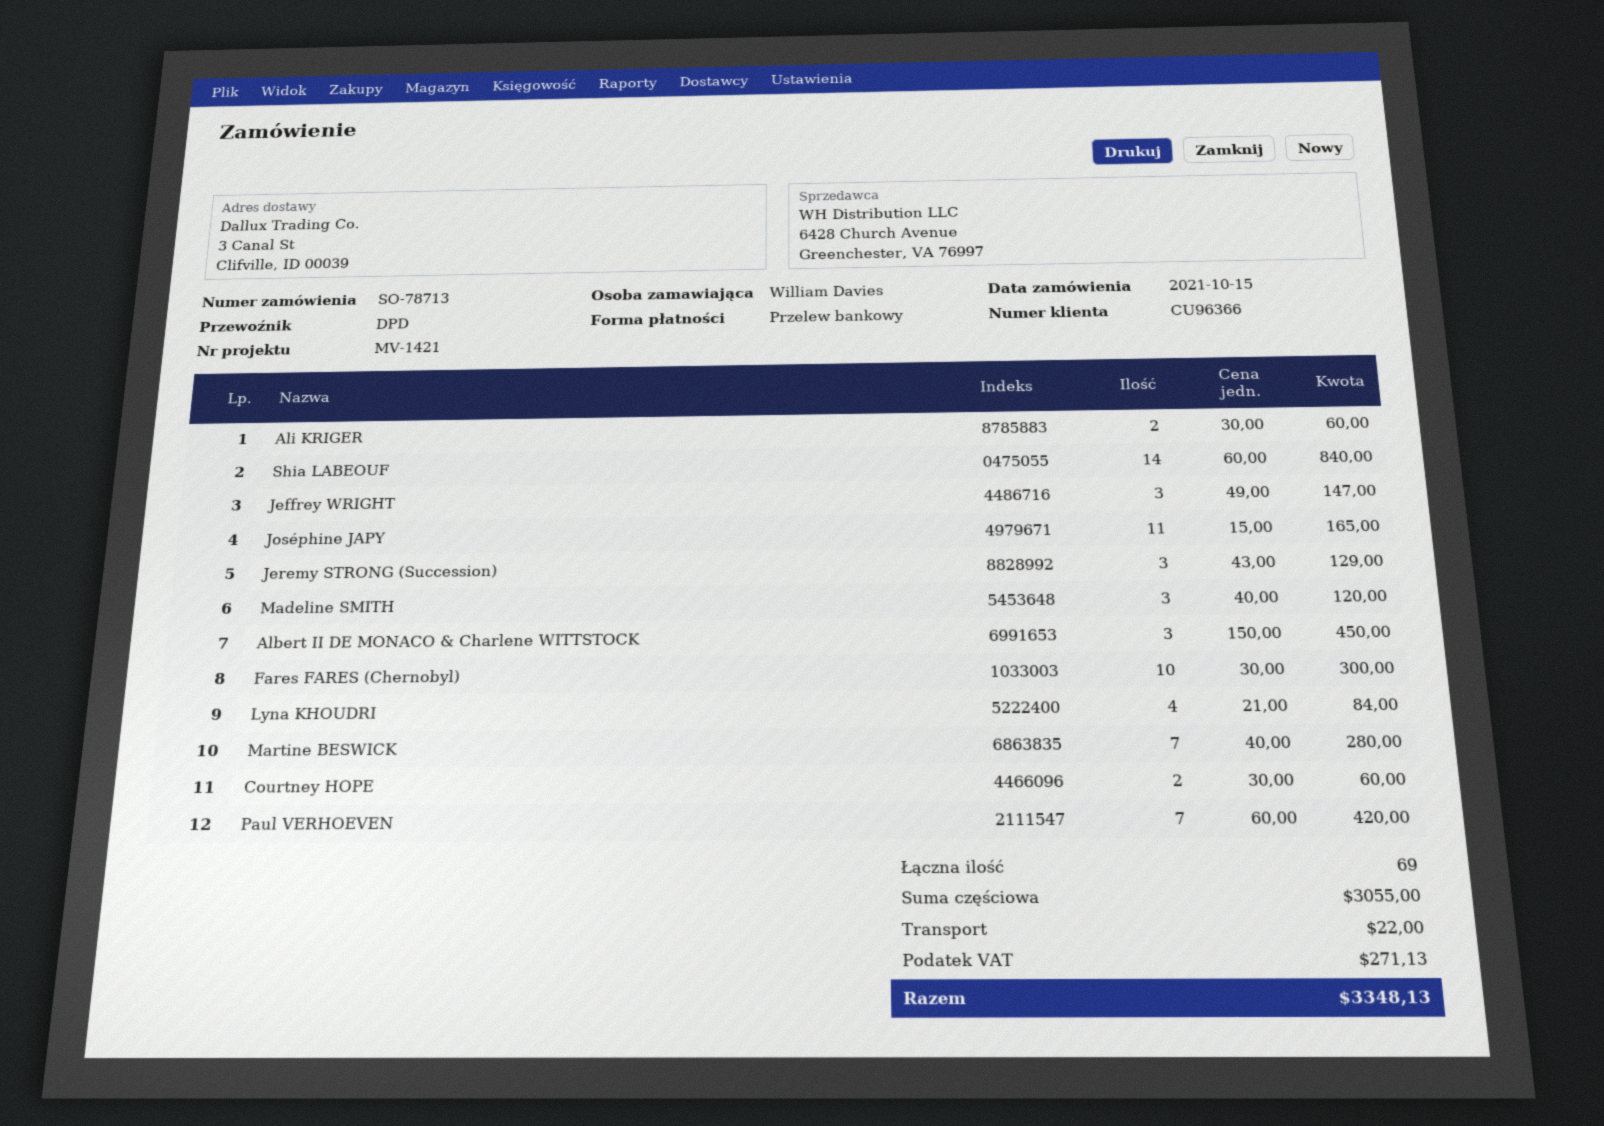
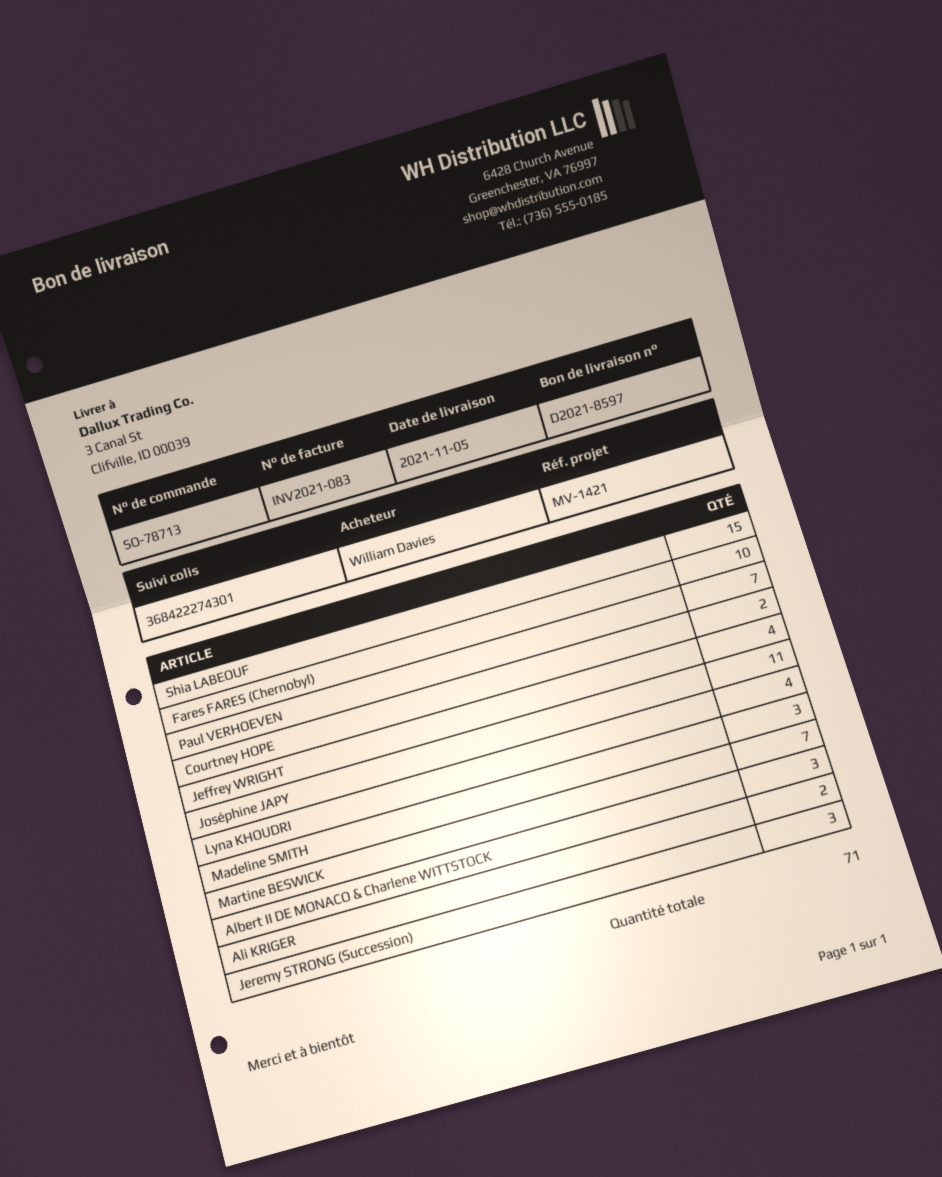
Shia LABEOUF: 14 -> 15
Jeffrey WRIGHT: 3 -> 4
total quantity: 69 -> 71

